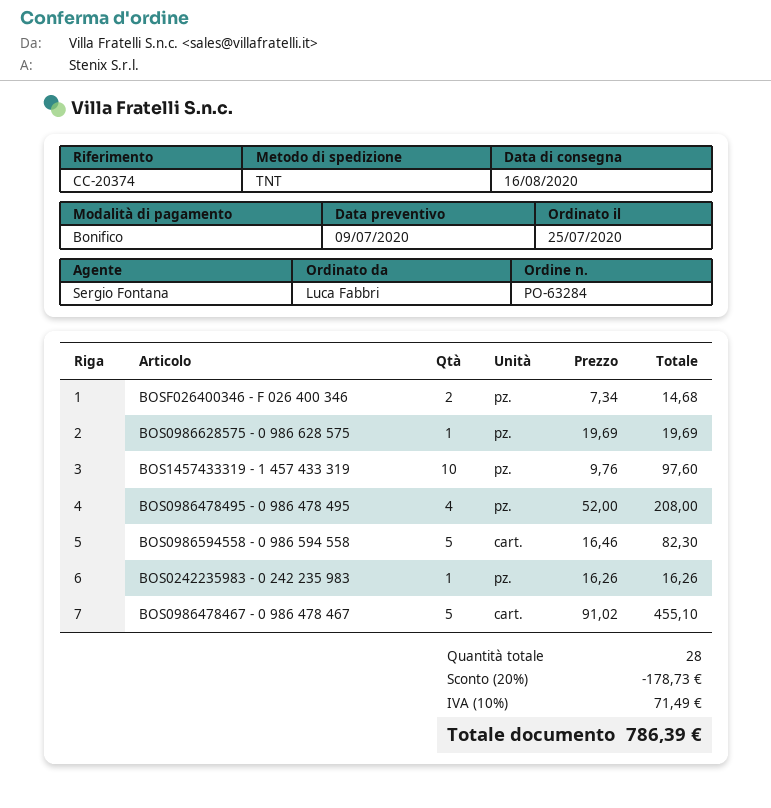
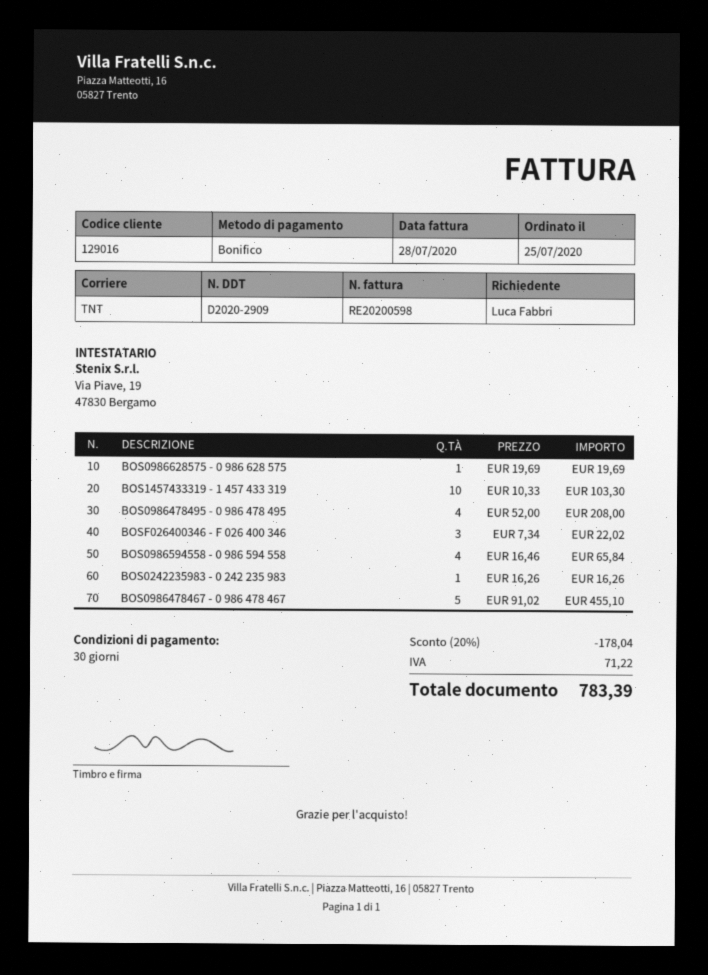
BOSF026400346 - F 026 400 346: 2 x 7.34 = 14.68 -> 3 x 7.34 = 22.02
BOS1457433319 - 1 457 433 319: 10 x 9.76 = 97.60 -> 10 x 10.33 = 103.30
BOS0986594558 - 0 986 594 558: 5 x 16.46 = 82.30 -> 4 x 16.46 = 65.84
discount: 20% = 178.73 -> 20% = 178.04
tax: 71.49 -> 71.22
total: 786.39 -> 783.39

